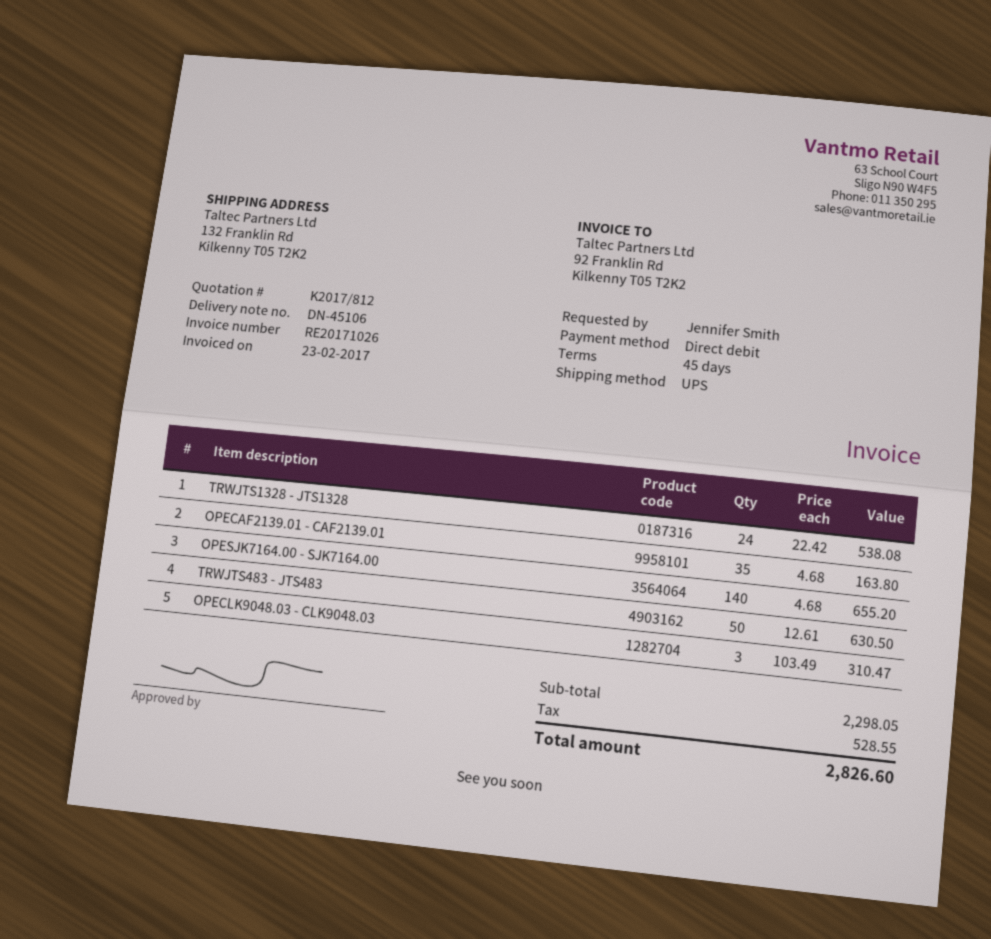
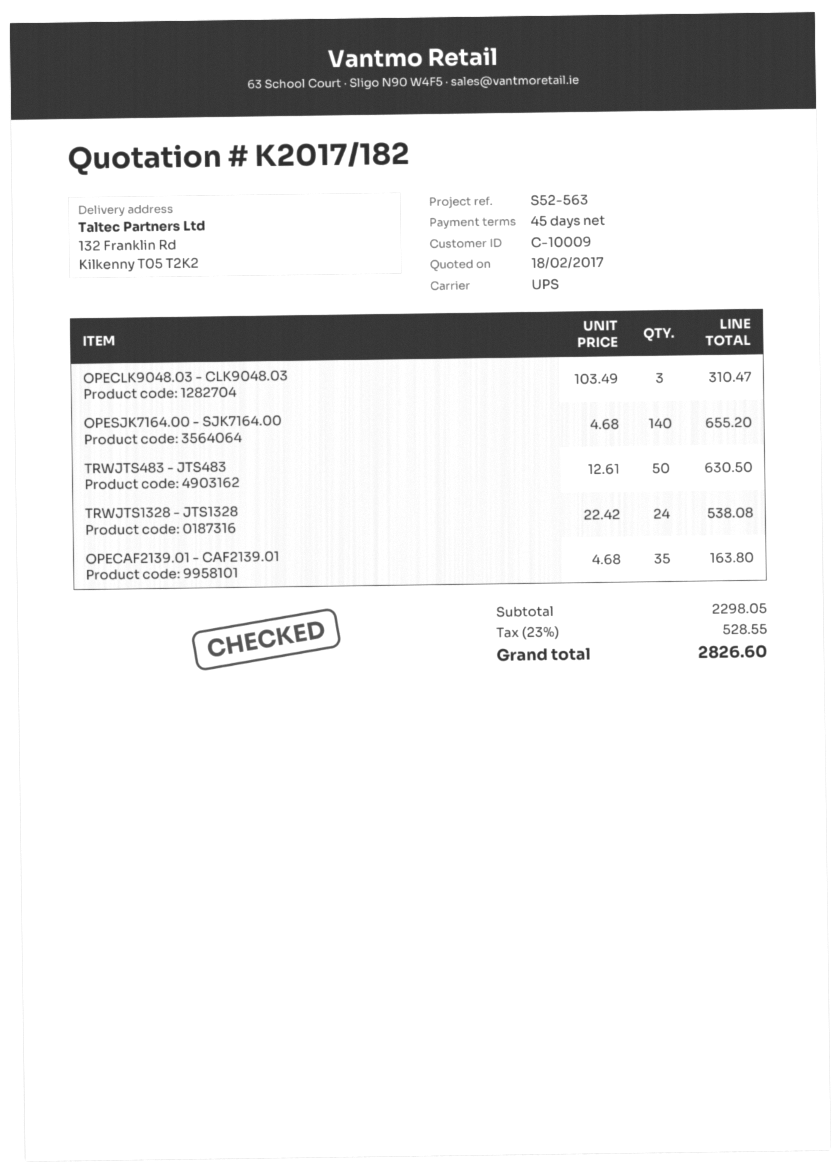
quote number: K2017/812 -> K2017/182

